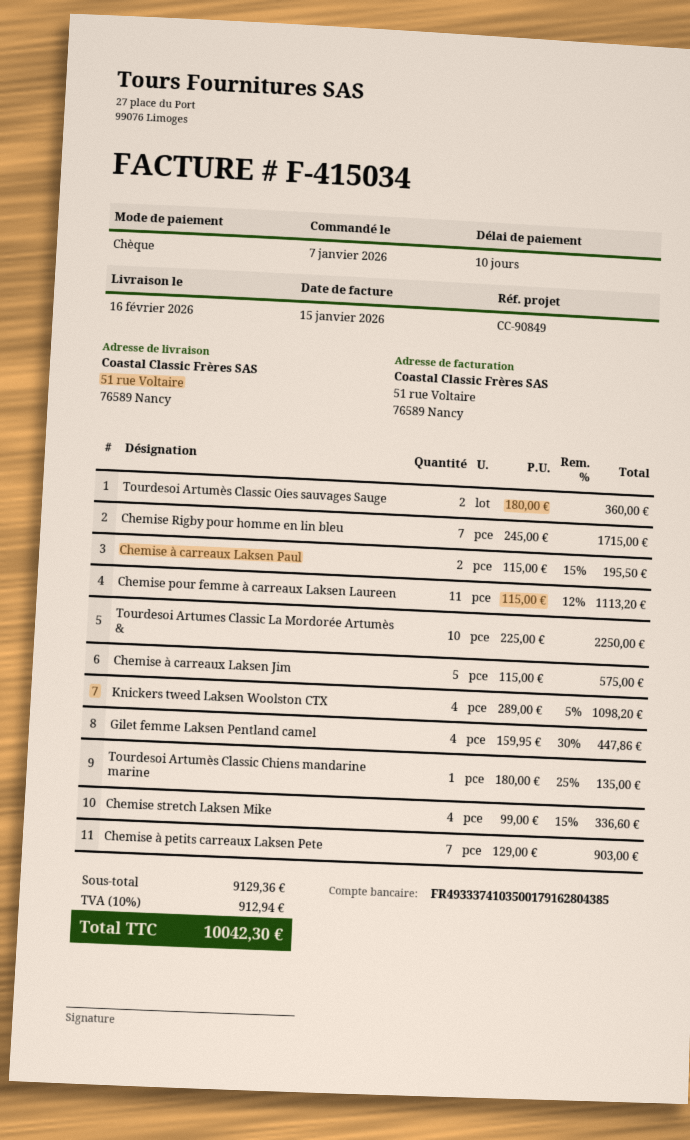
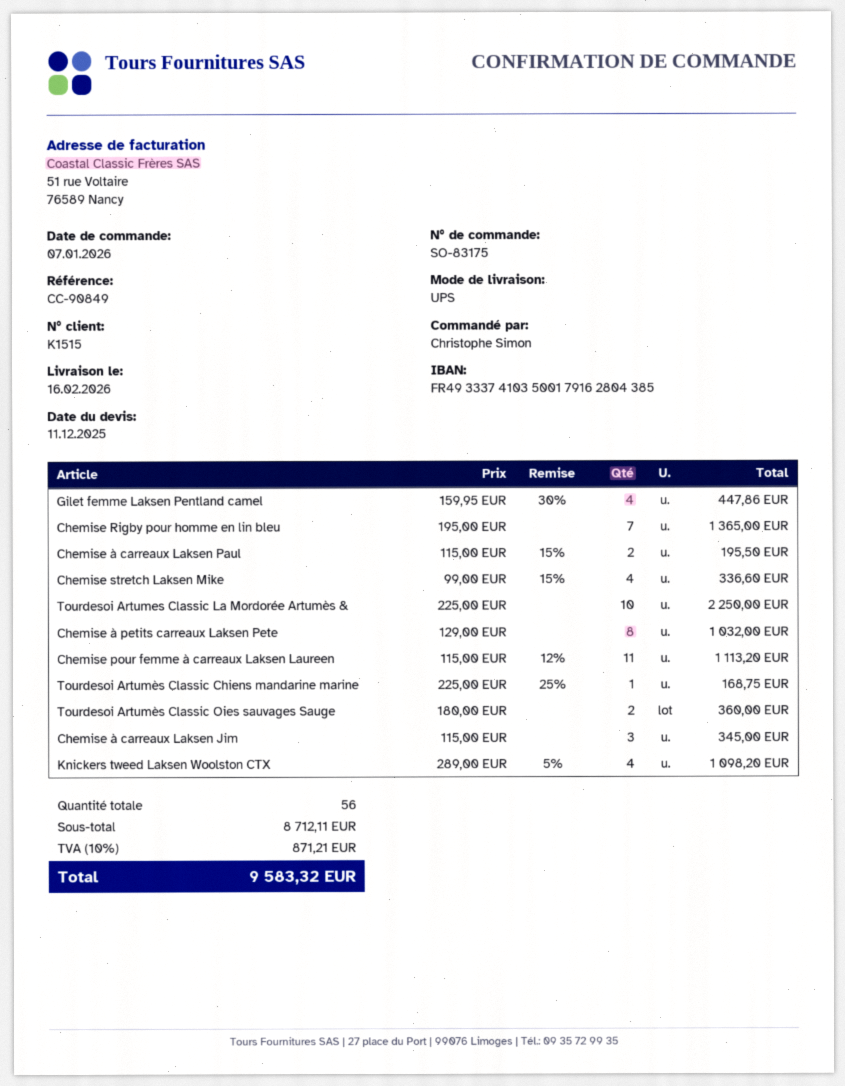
Chemise Rigby pour homme en lin bleu: 7 x 245.00 = 1715.00 -> 7 x 195.00 = 1365.00
Chemise à carreaux Laksen Jim: 5 x 115.00 = 575.00 -> 3 x 115.00 = 345.00
Tourdesoi Artumès Classic Chiens mandarine marine: 1 x 180.00 - 25% = 135.00 -> 1 x 225.00 - 25% = 168.75
Chemise à petits carreaux Laksen Pete: 7 x 129.00 = 903.00 -> 8 x 129.00 = 1032.00
subtotal: 9129.36 -> 8712.11
tax: 10% = 912.94 -> 10% = 871.21
total: 10042.30 -> 9583.32

